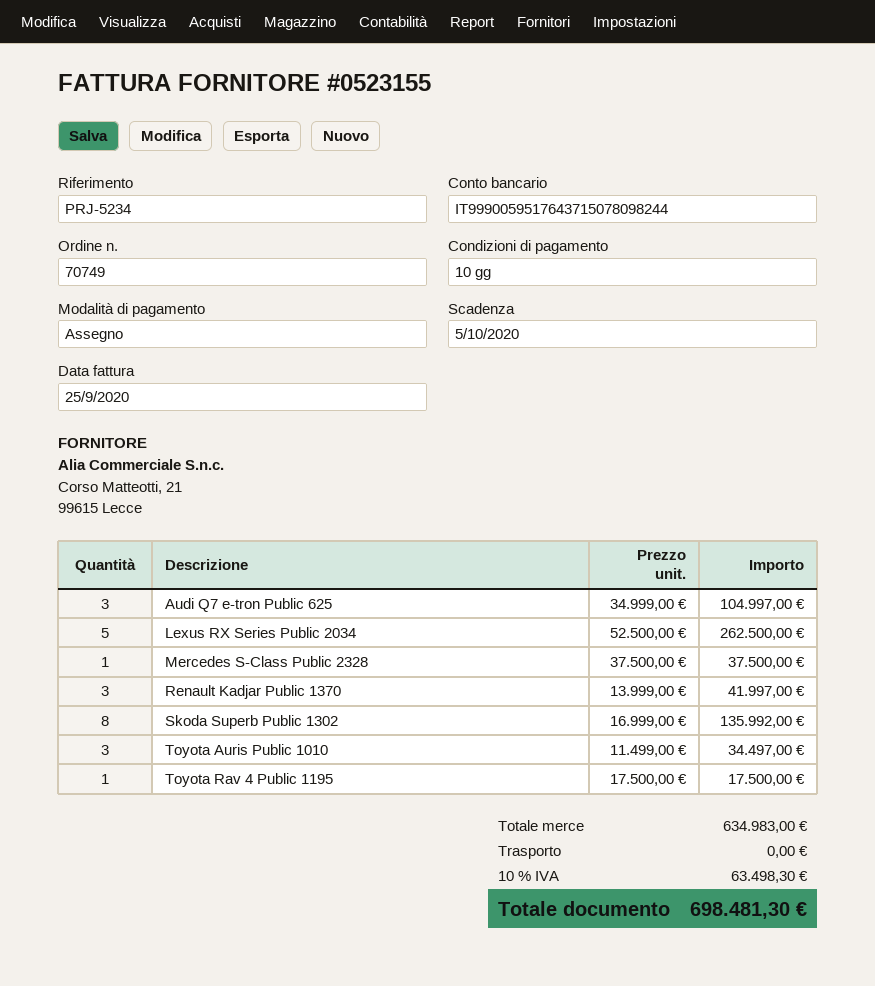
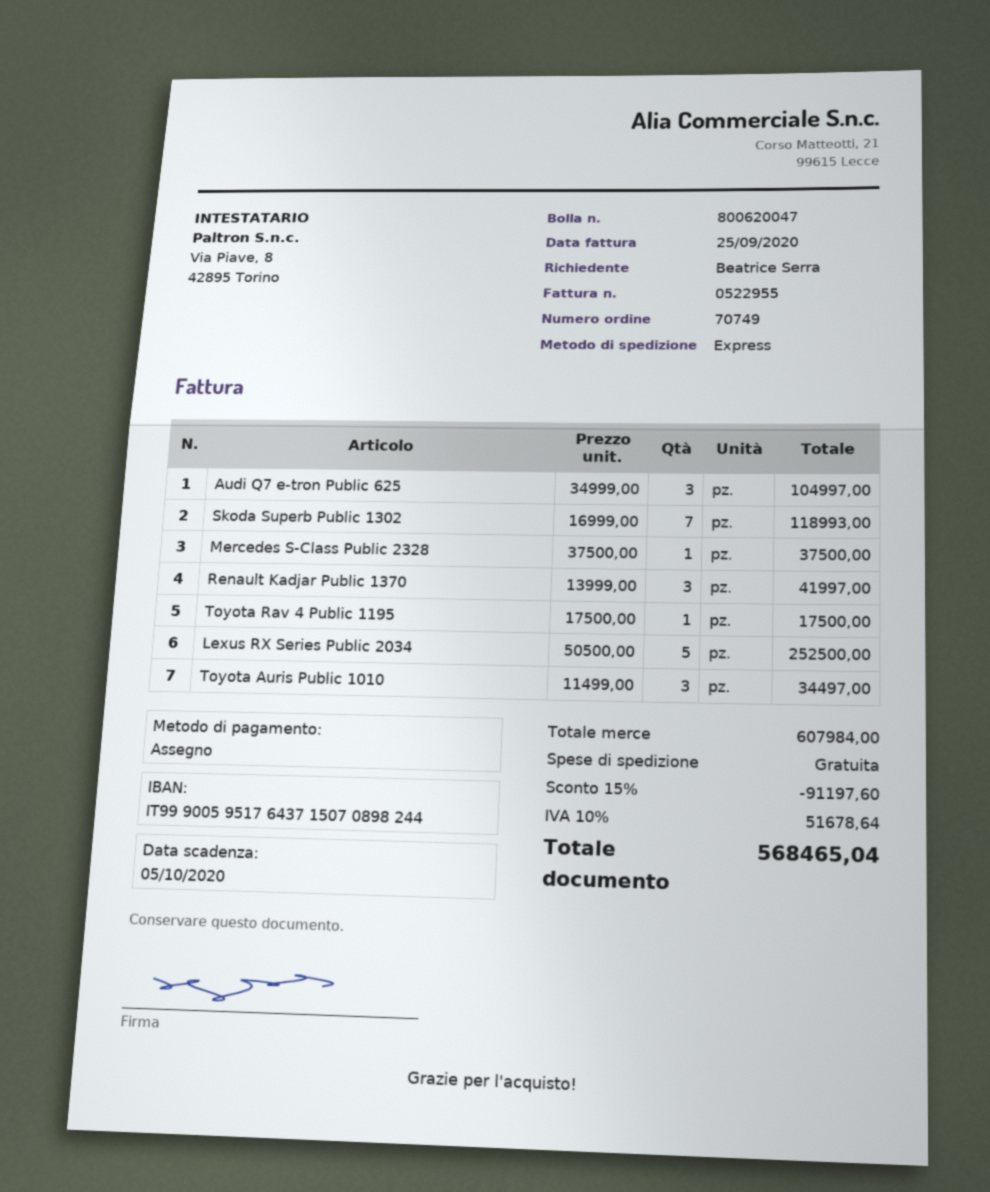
invoice number: 0523155 -> 0522955
bank account: IT9990059517643715078098244 -> IT9990059517643715070898244
Lexus RX Series Public 2034: 5 x 52500.00 = 262500.00 -> 5 x 50500.00 = 252500.00
Skoda Superb Public 1302: 8 x 16999.00 = 135992.00 -> 7 x 16999.00 = 118993.00
subtotal: 634983.00 -> 607984.00
discount: none -> 15% = 91197.60
tax: 10% = 63498.30 -> 10% = 51678.64
total: 698481.30 -> 568465.04

